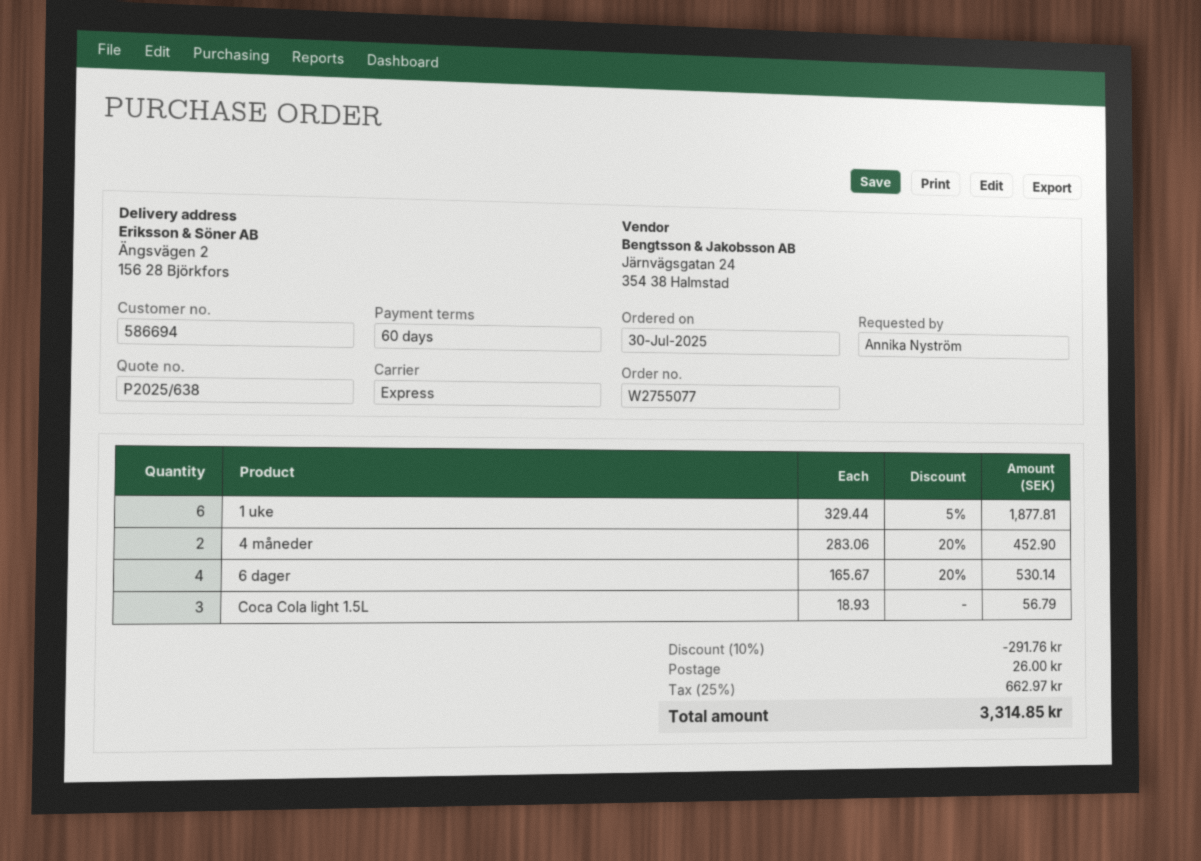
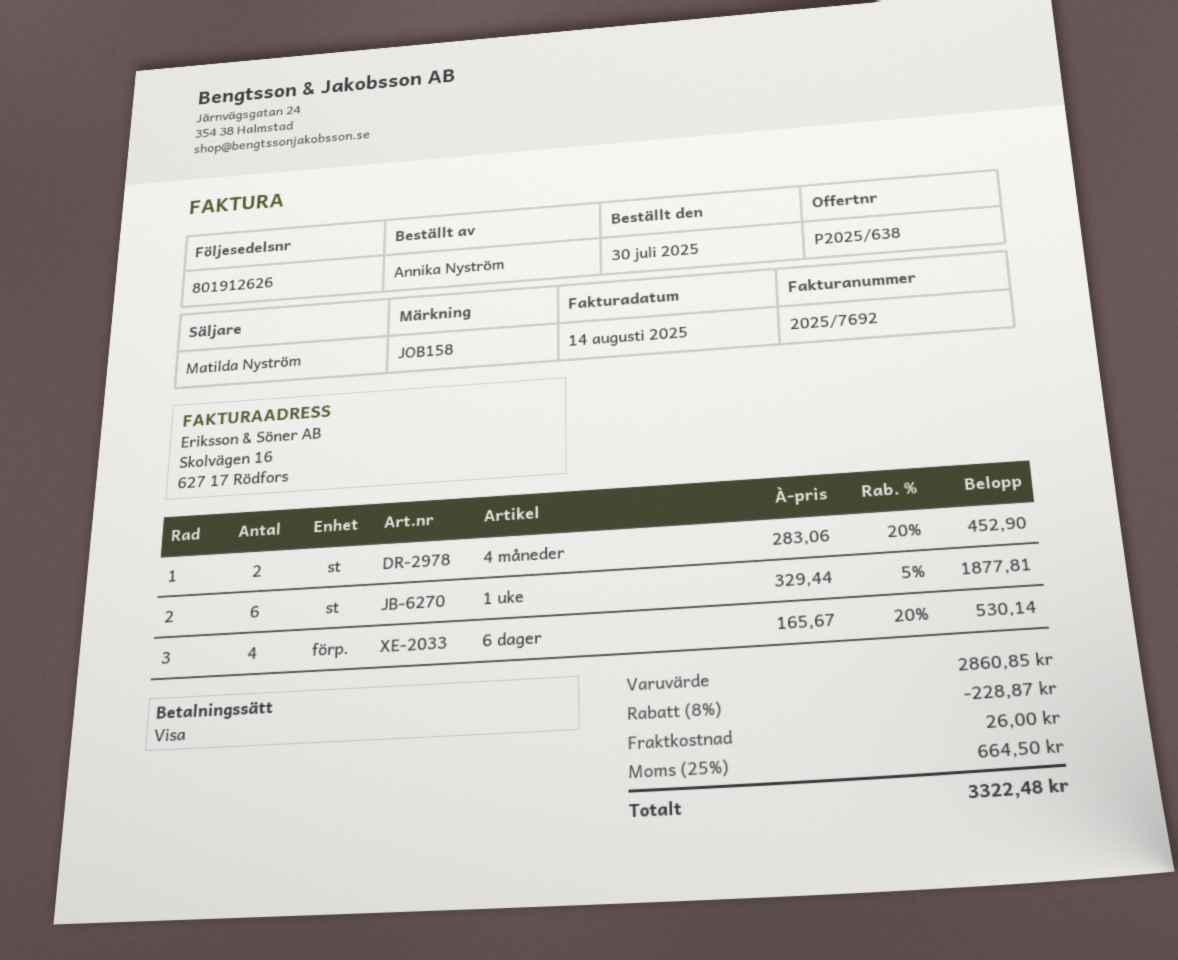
Coca Cola light 1.5L: 3 x 18.93 = 56.79 -> none
discount: 10% = 291.76 -> 8% = 228.87
tax: 25% = 662.97 -> 25% = 664.50
total: 3314.85 -> 3322.48

